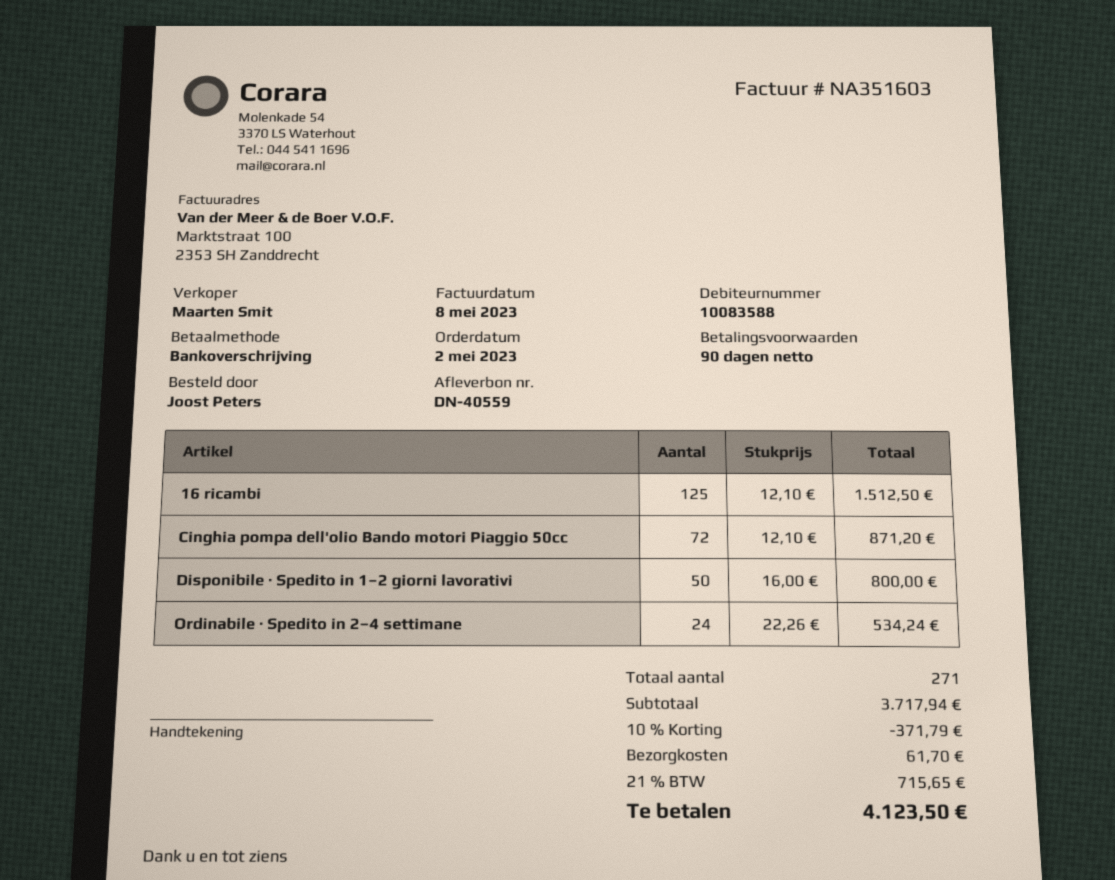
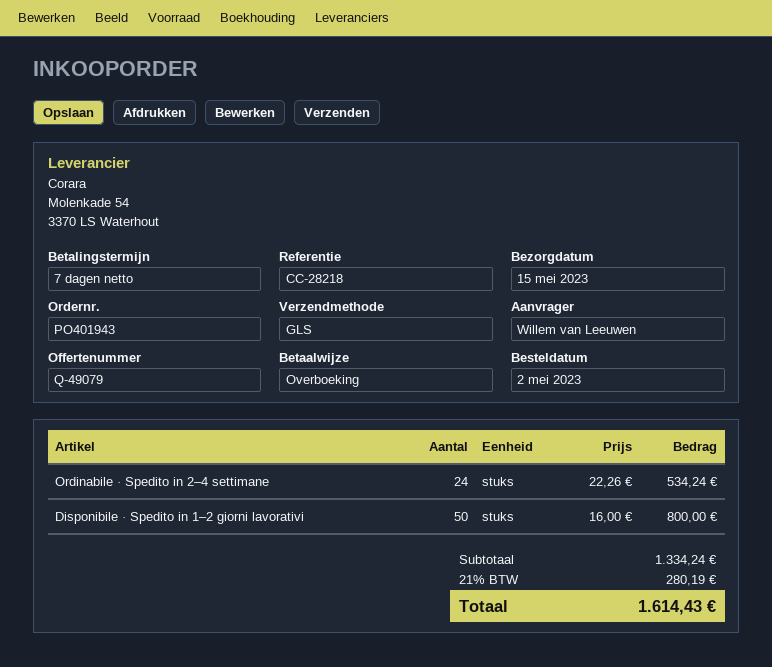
payment terms: 90 days -> 7 days
ordered by: Joost Peters -> Willem van Leeuwen
16 ricambi: 125 x 12.10 = 1512.50 -> none
Cinghia pompa dell'olio Bando motori Piaggio 50cc: 72 x 12.10 = 871.20 -> none
subtotal: 3717.94 -> 1334.24
discount: 10% = 371.79 -> none
shipping: 61.70 -> none
tax: 21% = 715.65 -> 21% = 280.19
total: 4123.50 -> 1614.43

